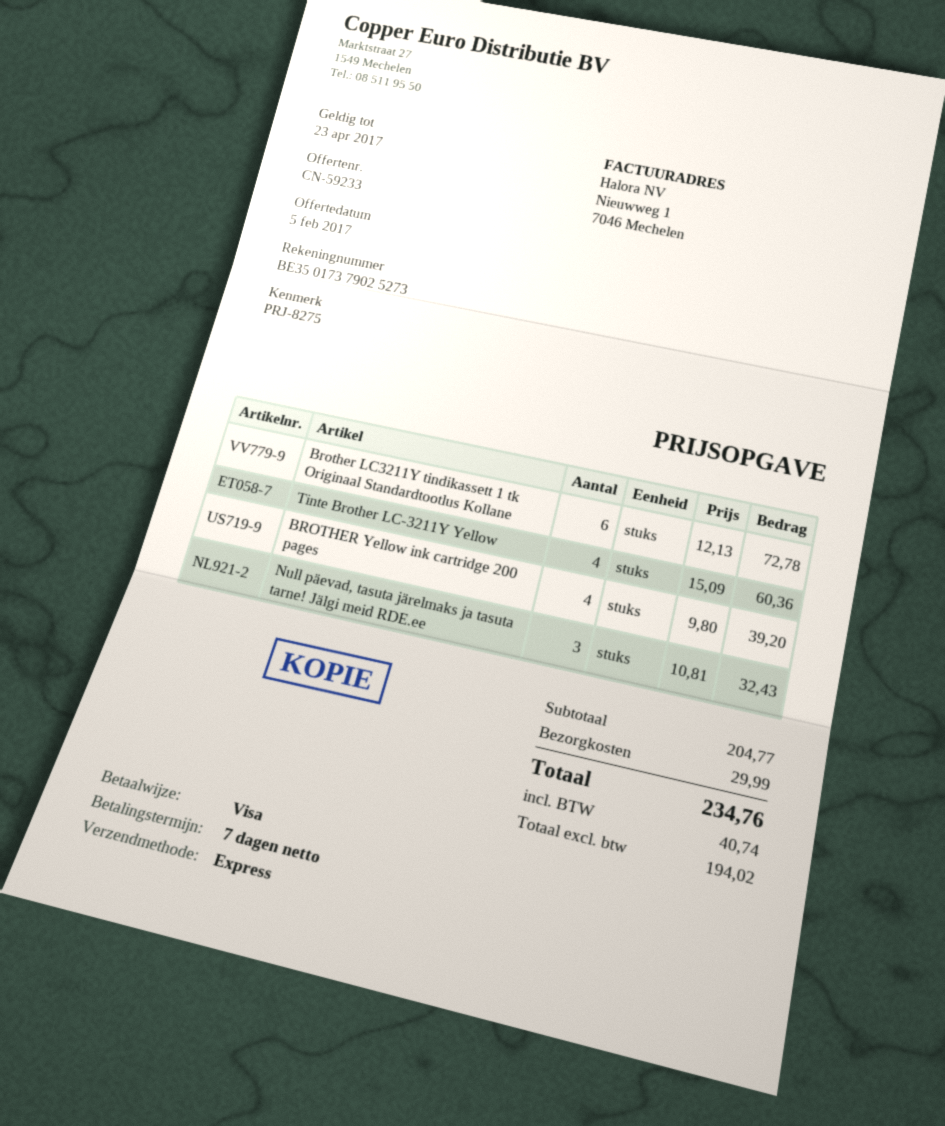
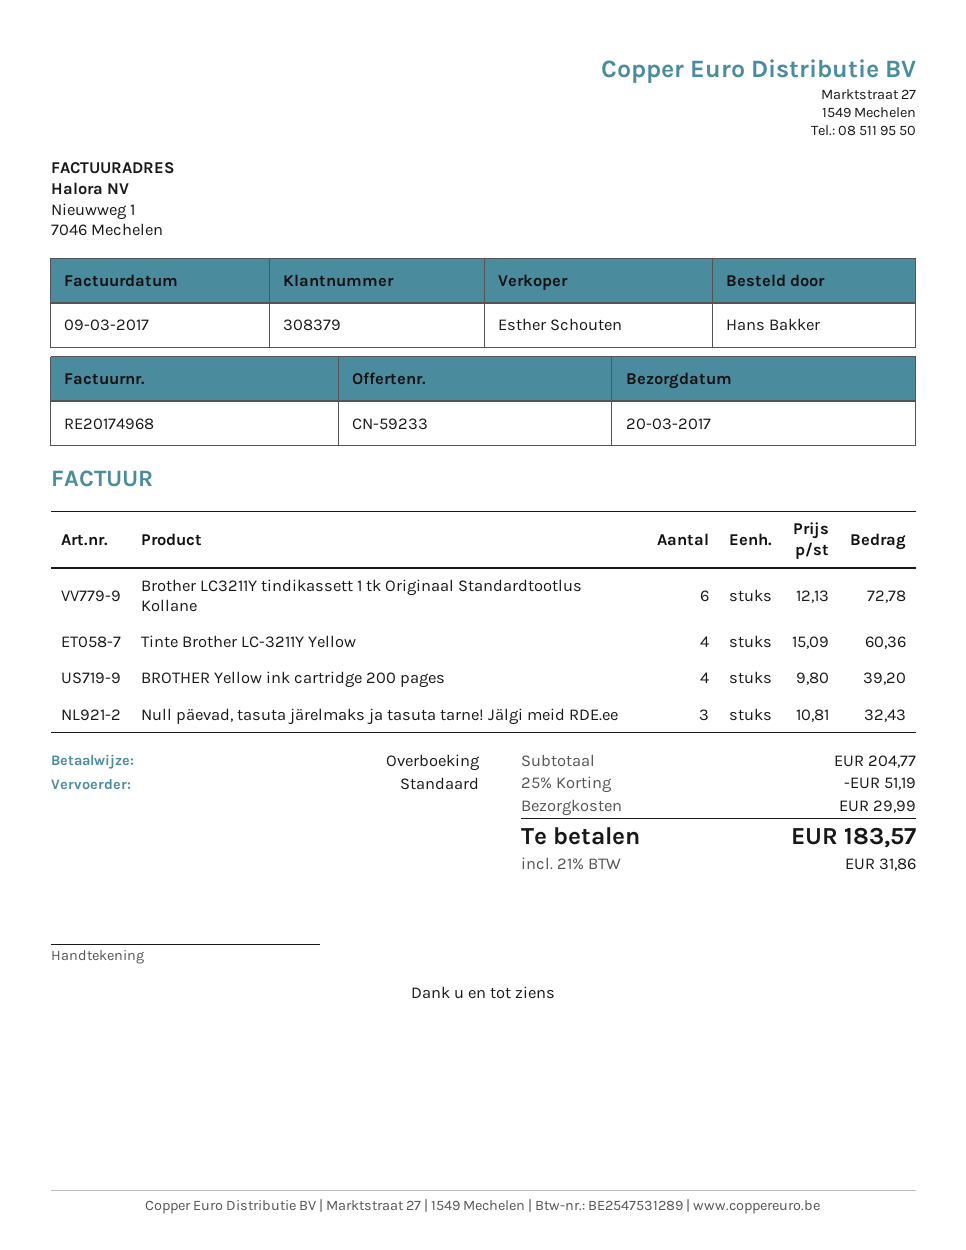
payment method: Visa -> bank transfer
shipping method: express -> standard
discount: none -> 25% = 51.19
tax: 40.74 -> 31.86
total: 234.76 -> 183.57

